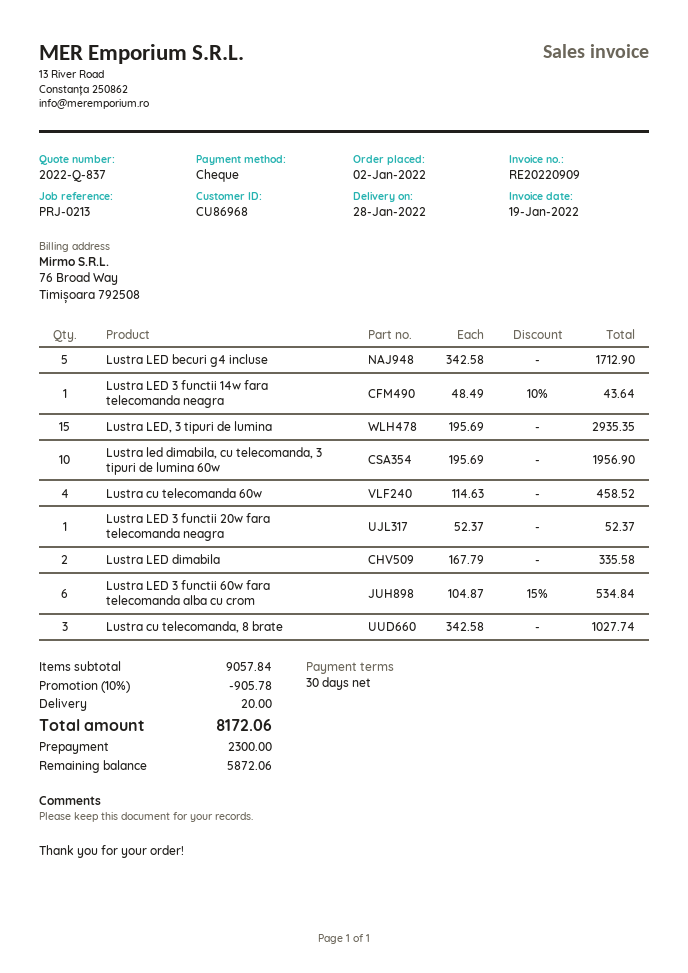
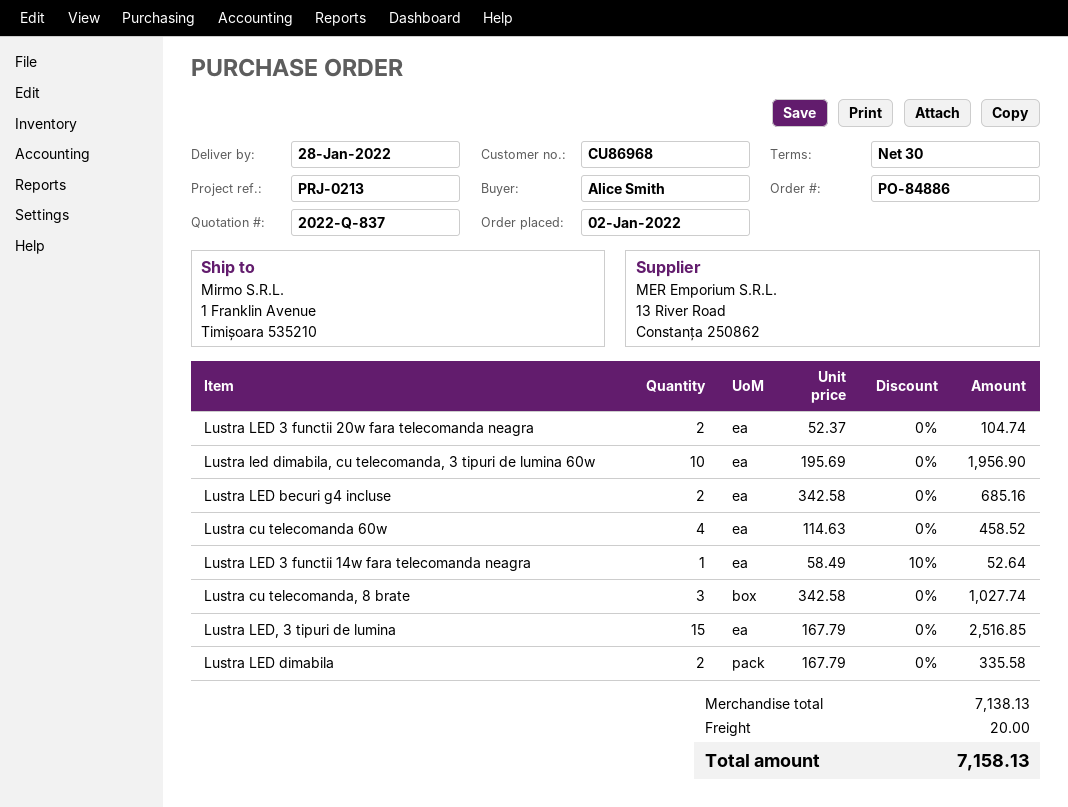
Lustra LED becuri g4 incluse: 5 x 342.58 = 1712.90 -> 2 x 342.58 = 685.16
Lustra LED 3 functii 14w fara telecomanda neagra: 1 x 48.49 - 10% = 43.64 -> 1 x 58.49 - 10% = 52.64
Lustra LED, 3 tipuri de lumina: 15 x 195.69 = 2935.35 -> 15 x 167.79 = 2516.85
Lustra LED 3 functii 20w fara telecomanda neagra: 1 x 52.37 = 52.37 -> 2 x 52.37 = 104.74
Lustra LED 3 functii 60w fara telecomanda alba cu crom: 6 x 104.87 - 15% = 534.84 -> none
subtotal: 9057.84 -> 7138.13
discount: 10% = 905.78 -> none
total: 8172.06 -> 7158.13

